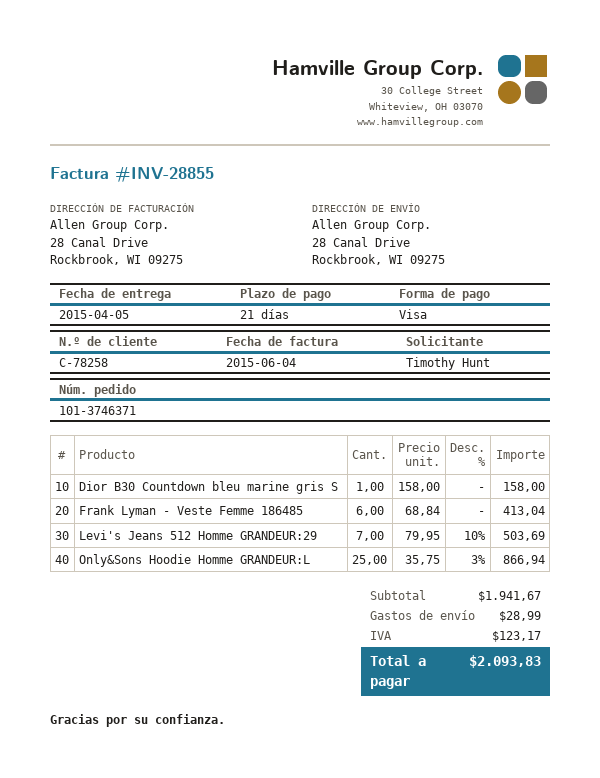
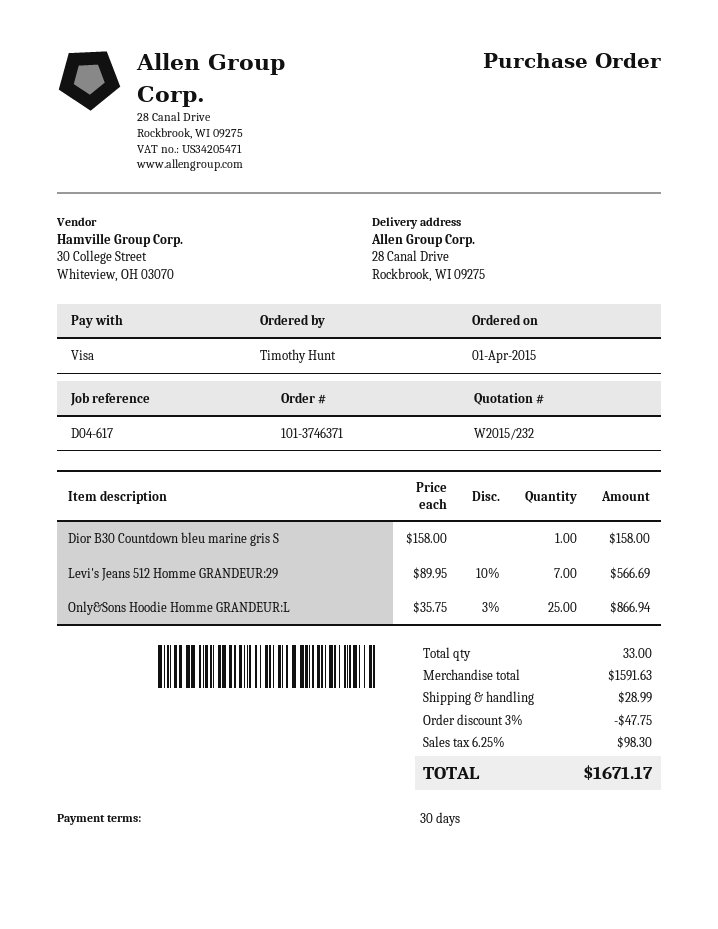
payment terms: 21 days -> 30 days
Frank Lyman - Veste Femme 186485: 6 x 68.84 = 413.04 -> none
Levi's Jeans 512 Homme GRANDEUR:29: 7 x 79.95 - 10% = 503.69 -> 7 x 89.95 - 10% = 566.69
subtotal: 1941.67 -> 1591.63
discount: none -> 3% = 47.75
tax: 123.17 -> 98.30
total: 2093.83 -> 1671.17

